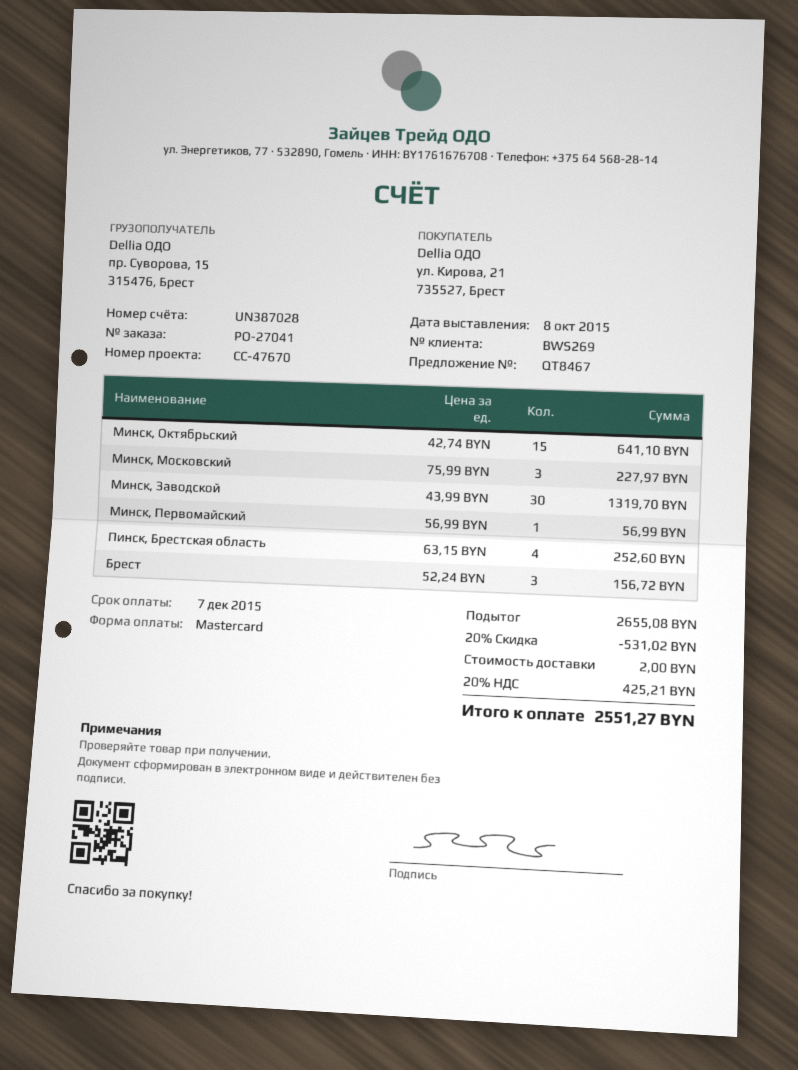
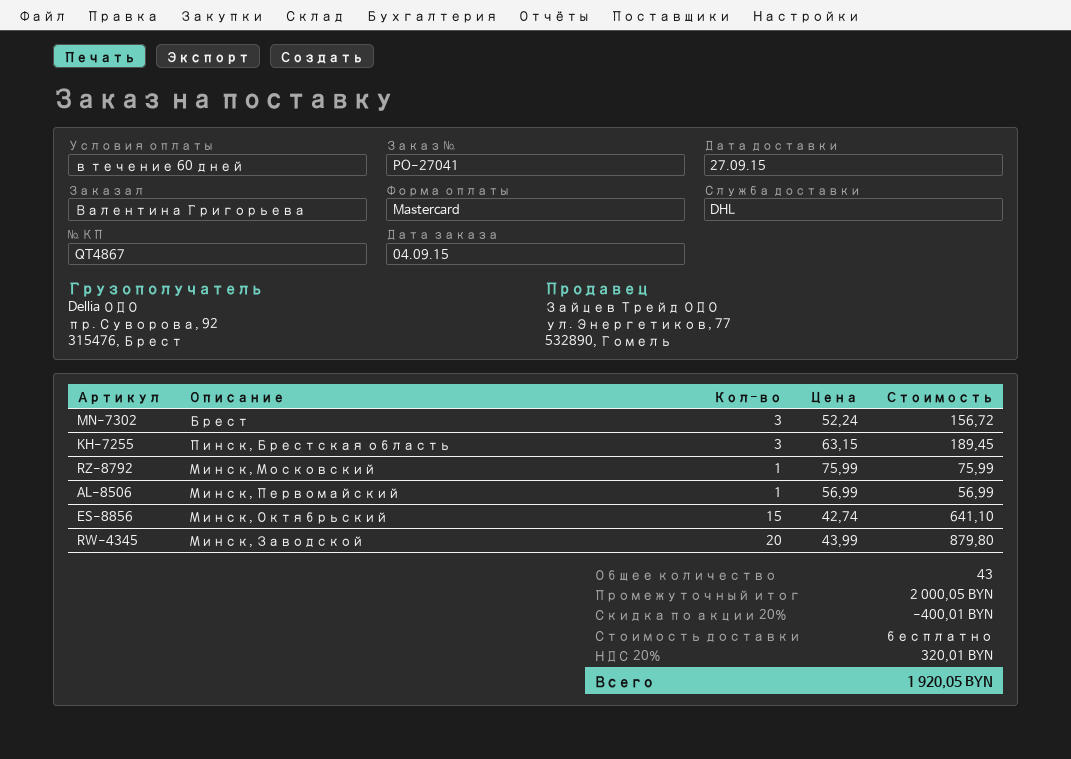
quote number: QT8467 -> QT4867
ship to: пр. Суворова, 15, 315476, Брест -> пр. Суворова, 92, 315476, Брест
Минск, Московский: 3 x 75.99 = 227.97 -> 1 x 75.99 = 75.99
Минск, Заводской: 30 x 43.99 = 1319.70 -> 20 x 43.99 = 879.80
Пинск, Брестская область: 4 x 63.15 = 252.60 -> 3 x 63.15 = 189.45
subtotal: 2655.08 -> 2000.05
discount: 20% = 531.02 -> 20% = 400.01
shipping: 2.00 -> 0.00
tax: 20% = 425.21 -> 20% = 320.01
total: 2551.27 -> 1920.05

